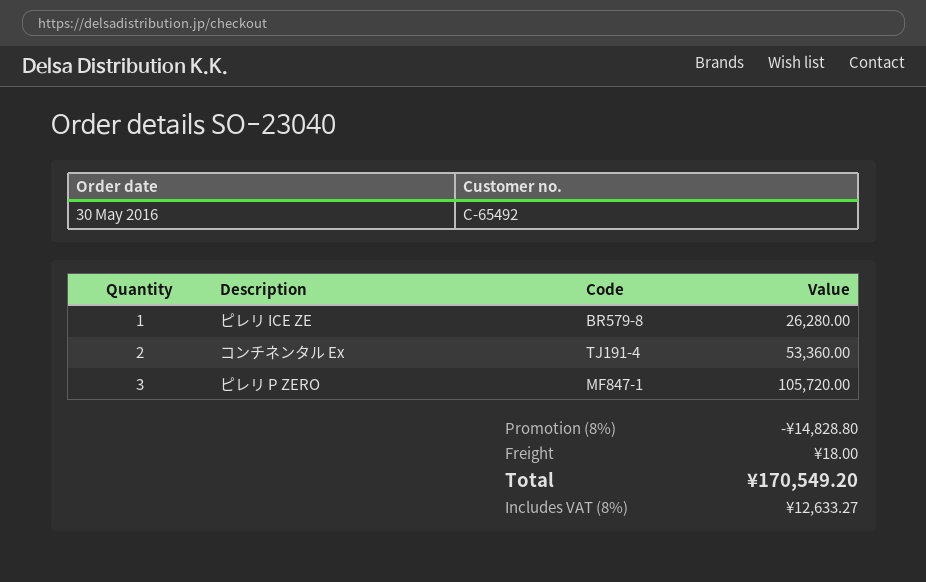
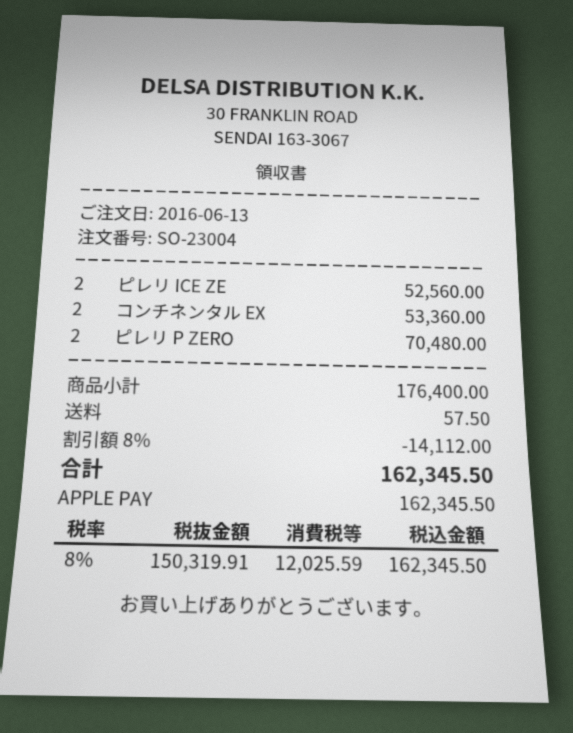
order number: SO-23040 -> SO-23004
order date: 2016-05-30 -> 2016-06-13
ピレリ ICE ZE: 1 for 26280.00 -> 2 for 52560.00
ピレリ P ZERO: 3 for 105720.00 -> 2 for 70480.00
discount: 8% = 14828.80 -> 8% = 14112.00
shipping: 18.00 -> 57.50
tax: 8% = 12633.27 -> 8% = 12025.59
total: 170549.20 -> 162345.50

